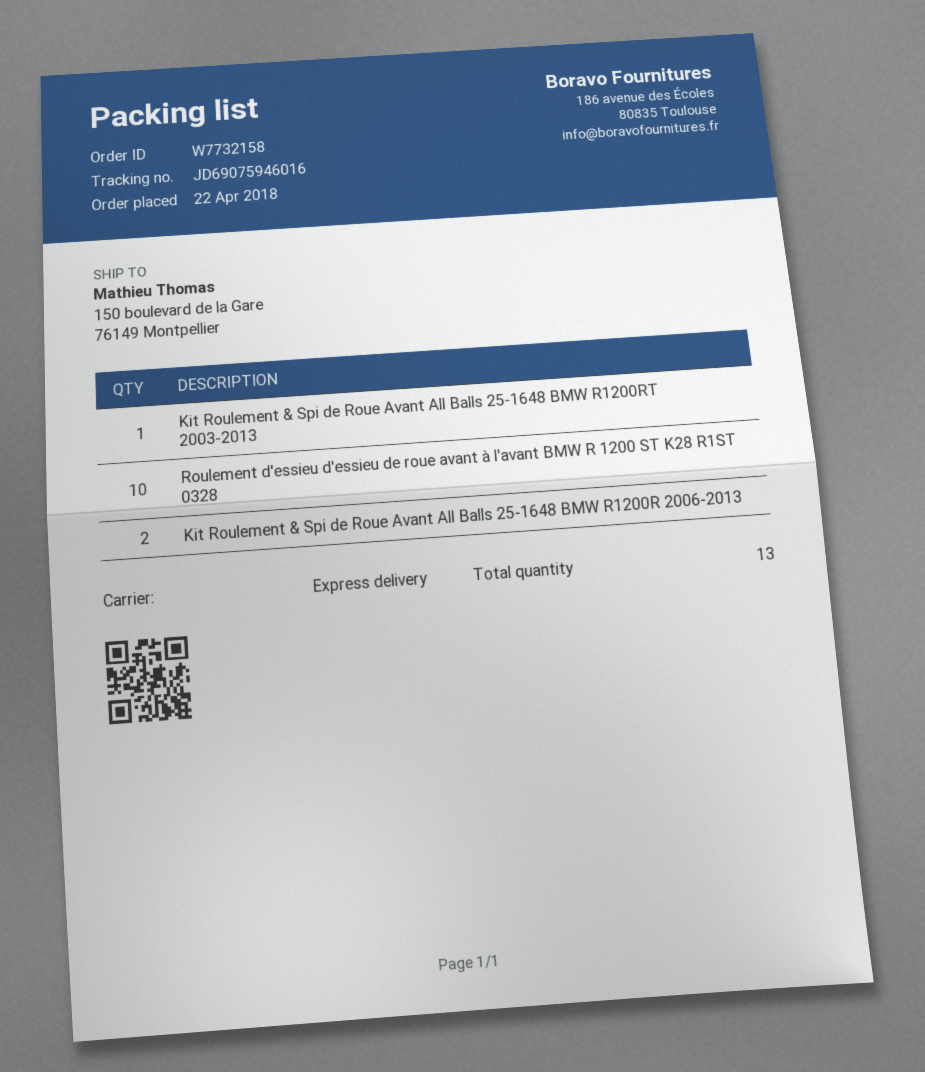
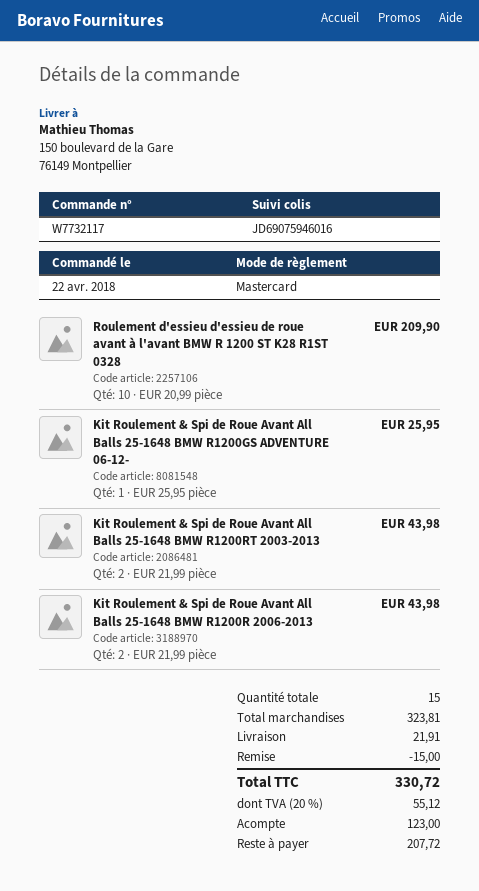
order number: W7732158 -> W7732117
Kit Roulement & Spi de Roue Avant All Balls 25-1648 BMW R1200RT 2003-2013: 1 -> 2
Kit Roulement & Spi de Roue Avant All Balls 25-1648 BMW R1200GS ADVENTURE 06-12-: none -> 1
total quantity: 13 -> 15

